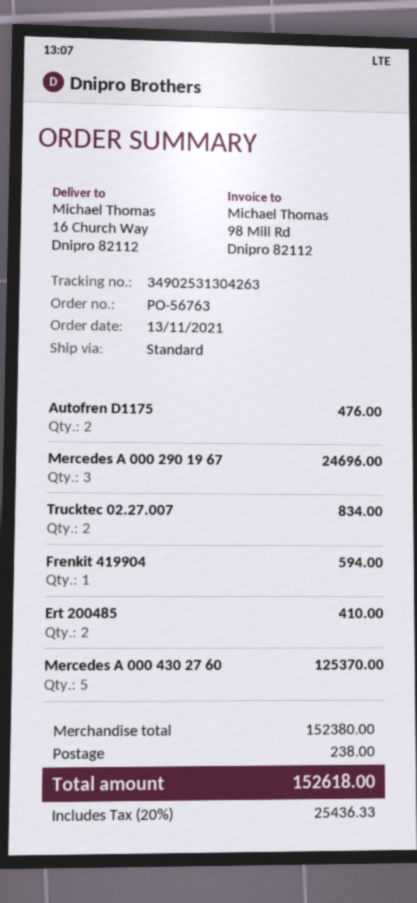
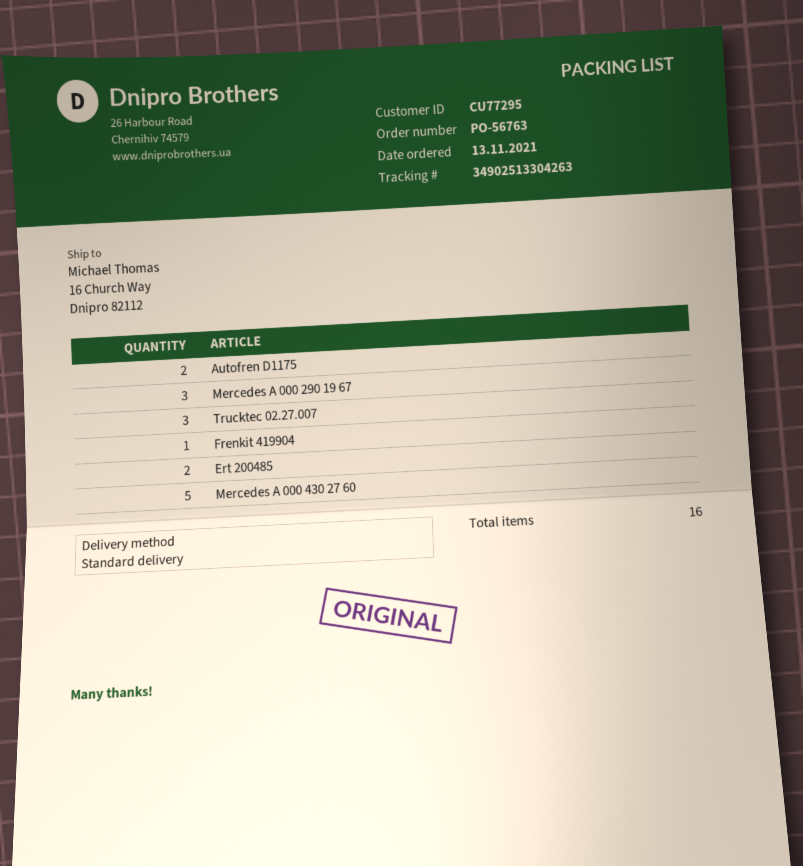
tracking number: 34902531304263 -> 34902513304263
Trucktec 02.27.007: 2 -> 3

